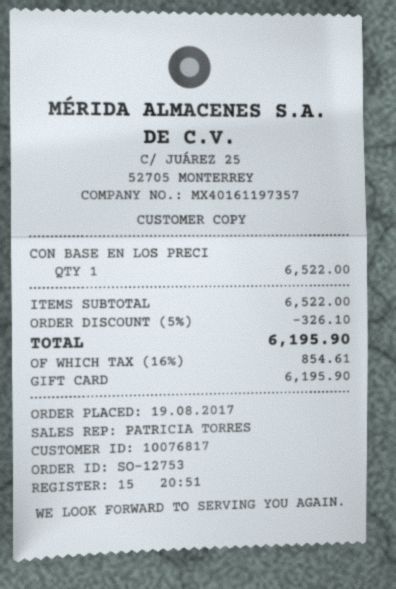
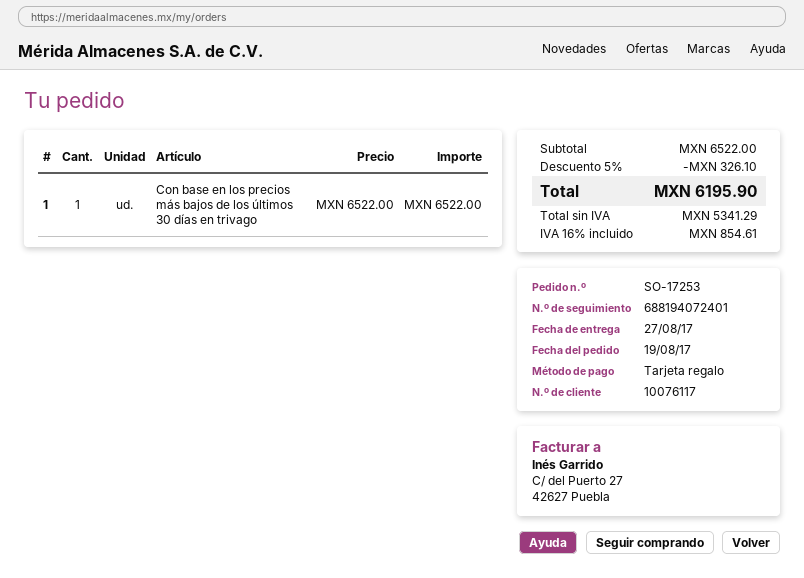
order number: SO-12753 -> SO-17253
customer number: 10076817 -> 10076117

